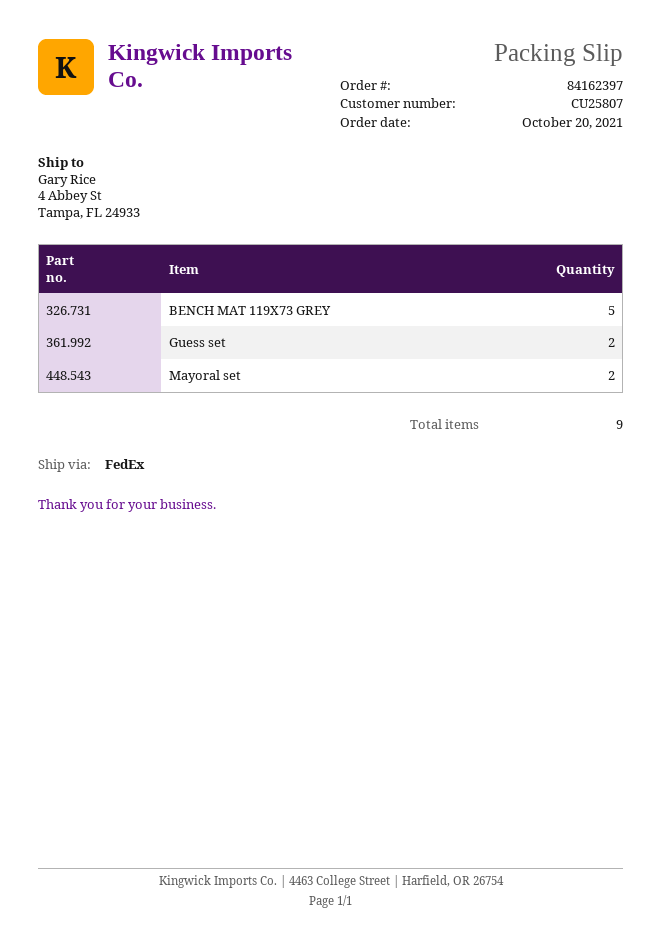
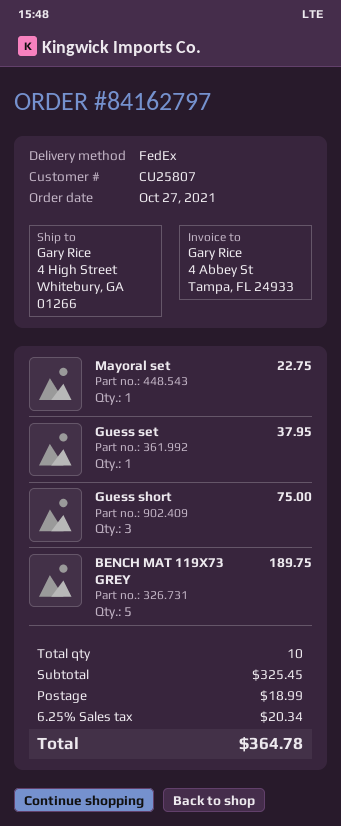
order number: 84162397 -> 84162797
order date: 2021-10-20 -> 2021-10-27
ship to: 4 Abbey St, Tampa, FL 24933 -> 4 High Street, Whitebury, GA 01266
Guess set: 2 -> 1
Mayoral set: 2 -> 1
Guess short: none -> 3
total quantity: 9 -> 10

